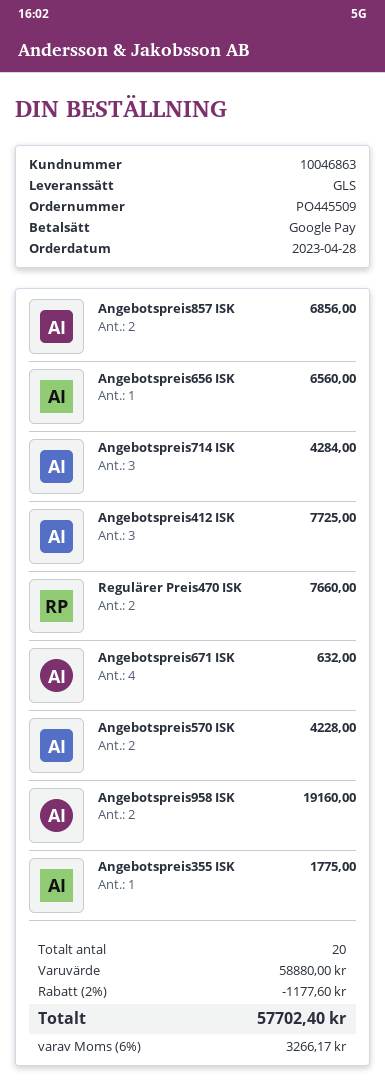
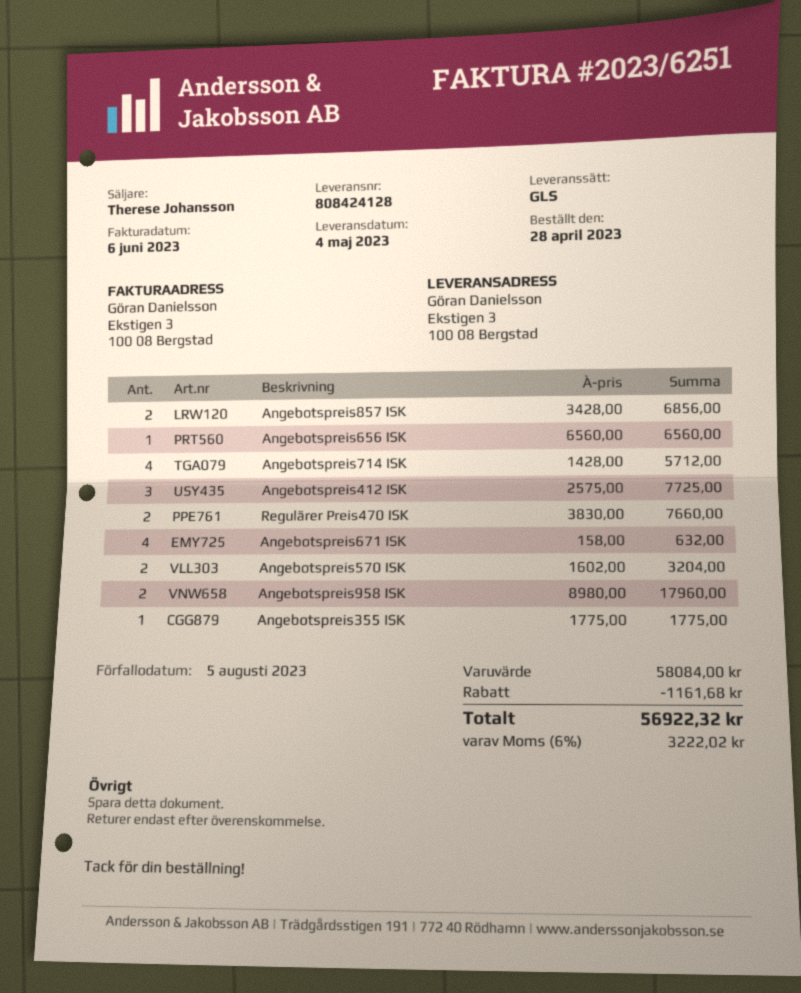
Angebotspreis714 ISK: 3 for 4284.00 -> 4 for 5712.00
Angebotspreis570 ISK: 2 for 4228.00 -> 2 for 3204.00
Angebotspreis958 ISK: 2 for 19160.00 -> 2 for 17960.00
subtotal: 58880.00 -> 58084.00
discount: 1177.60 -> 1161.68
tax: 6% = 3266.17 -> 6% = 3222.02
total: 57702.40 -> 56922.32

